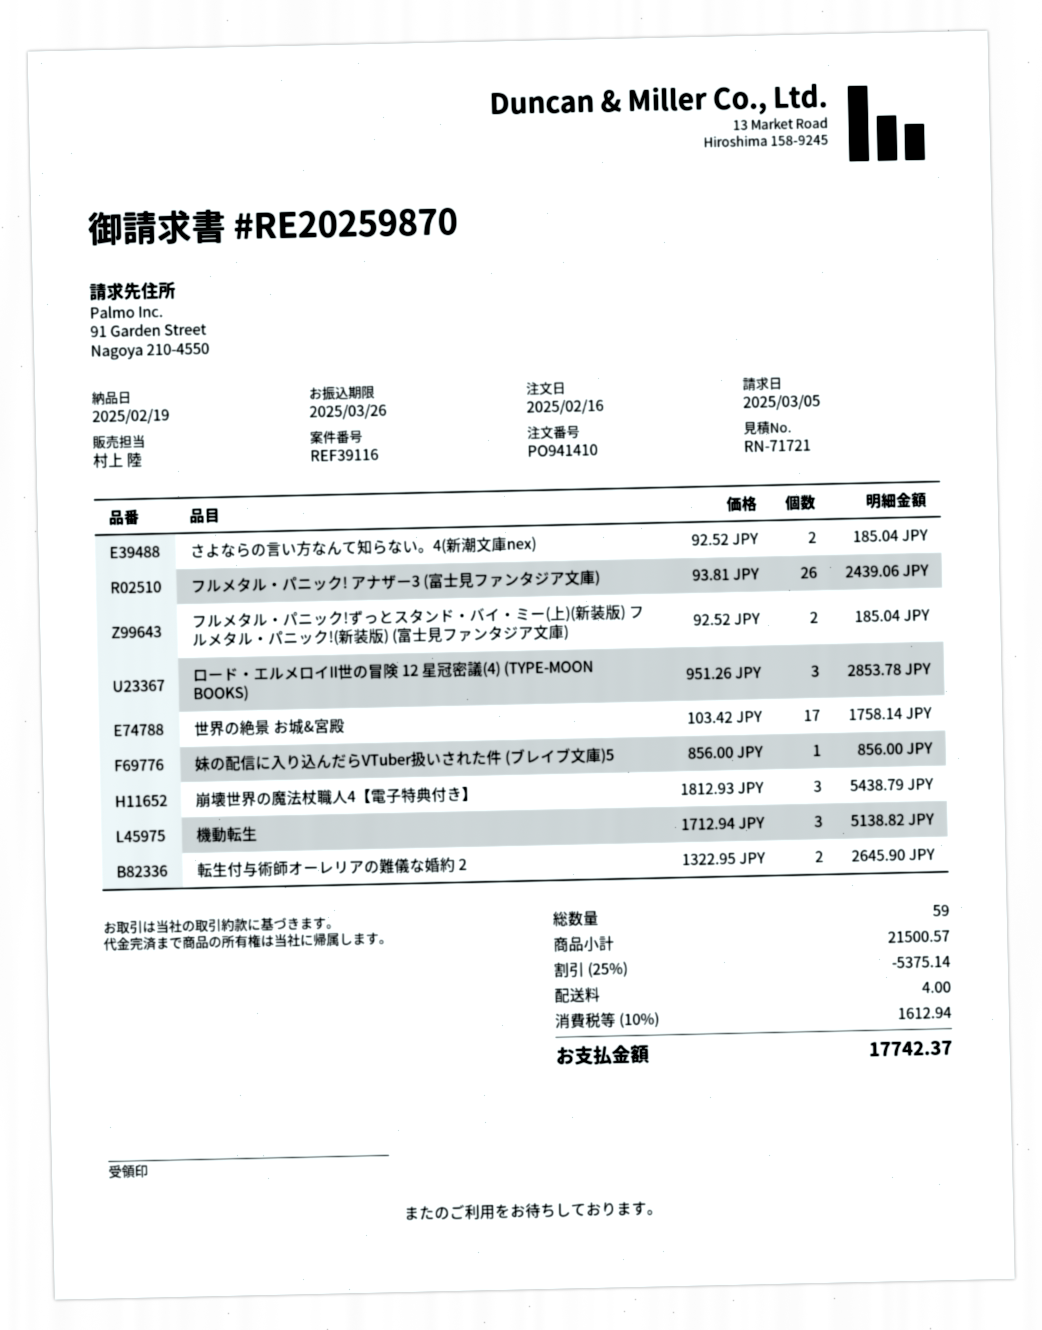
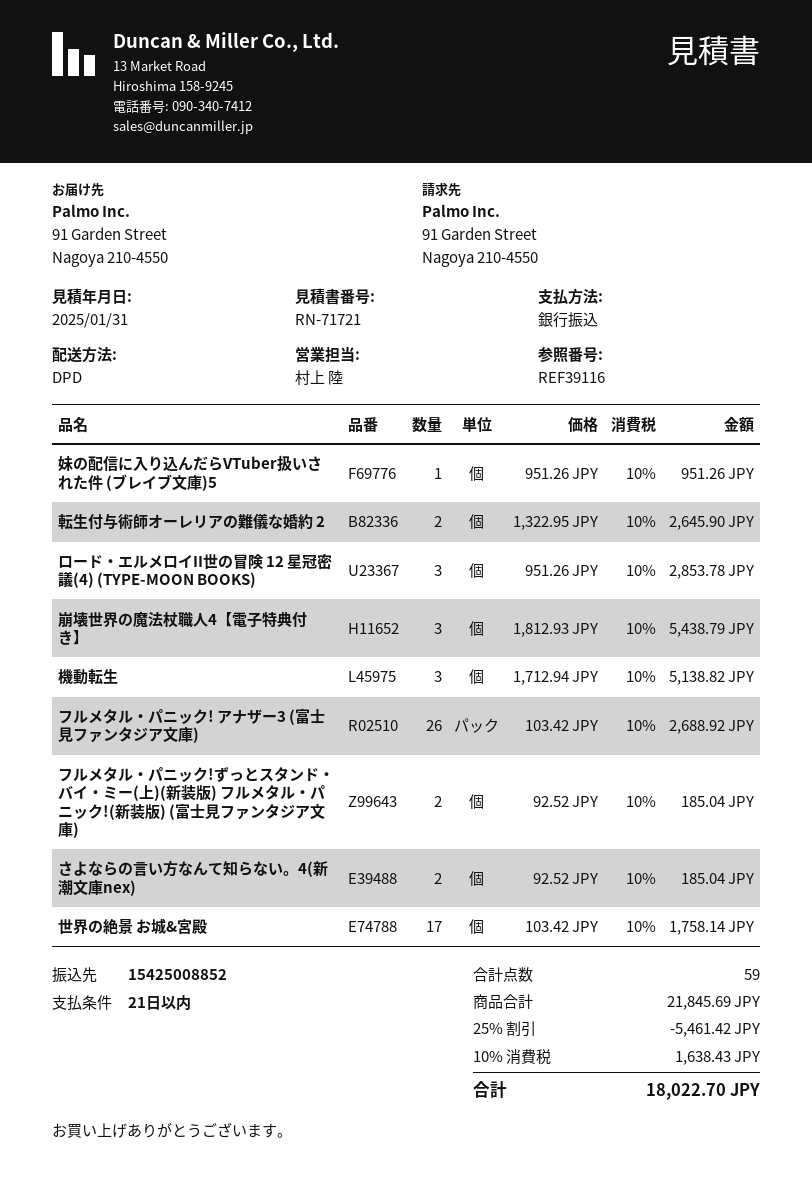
フルメタル・パニック! アナザー3 (富士見ファンタジア文庫): 26 x 93.81 = 2439.06 -> 26 x 103.42 = 2688.92
妹の配信に入り込んだらVTuber扱いされた件 (ブレイブ文庫)5: 1 x 856.00 = 856.00 -> 1 x 951.26 = 951.26
subtotal: 21500.57 -> 21845.69
discount: 25% = 5375.14 -> 25% = 5461.42
shipping: 4.00 -> none
tax: 10% = 1612.94 -> 10% = 1638.43
total: 17742.37 -> 18022.70

